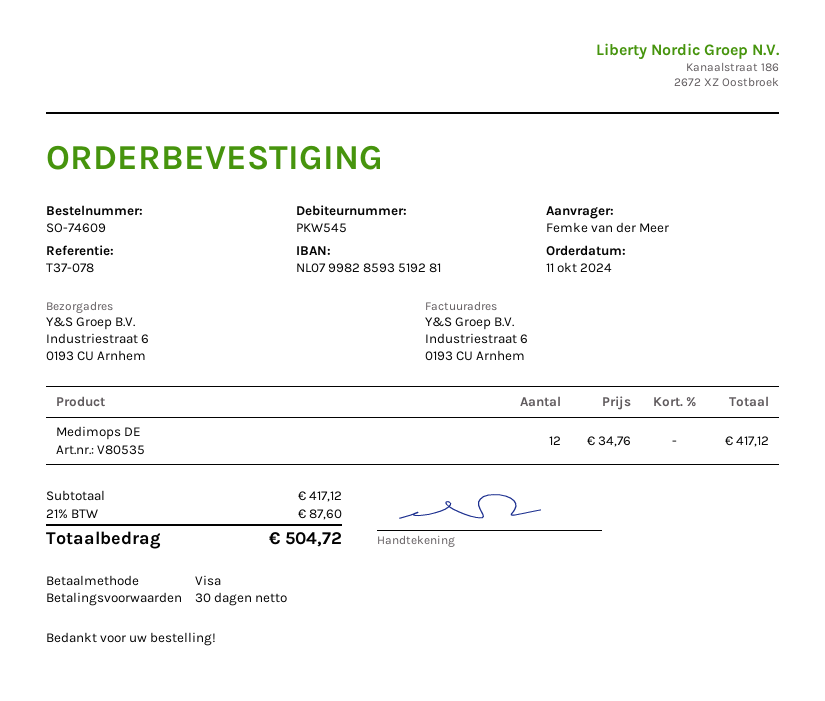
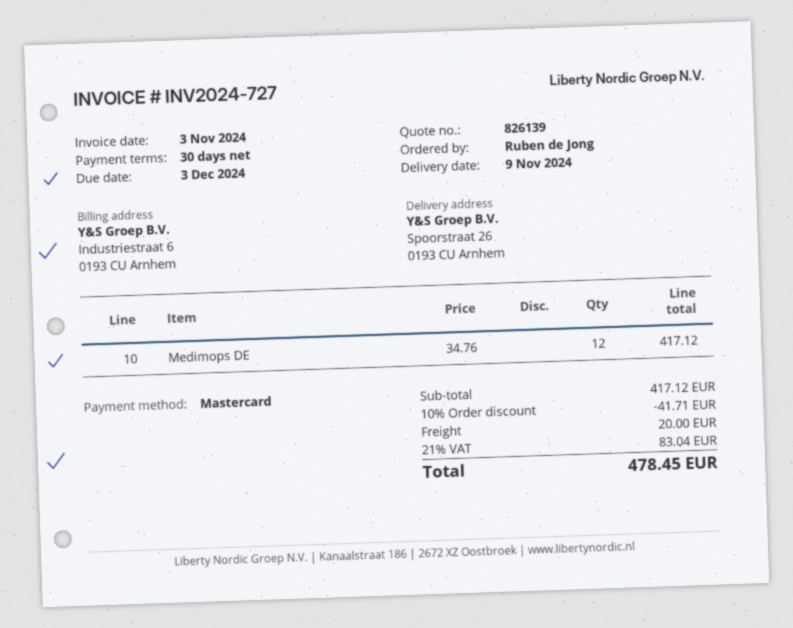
ordered by: Femke van der Meer -> Ruben de Jong
payment method: Visa -> Mastercard
ship to: Industriestraat 6, 0193 CU Arnhem -> Spoorstraat 26, 0193 CU Arnhem
discount: none -> 10% = 41.71
shipping: none -> 20.00
tax: 21% = 87.60 -> 21% = 83.04
total: 504.72 -> 478.45

